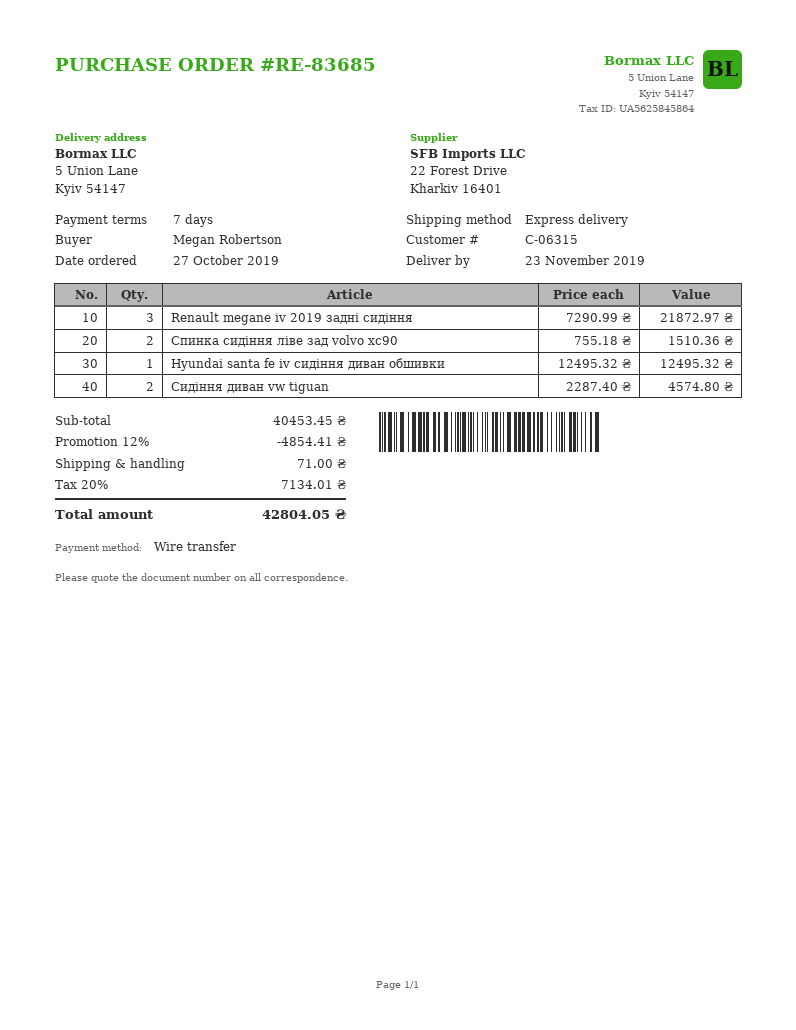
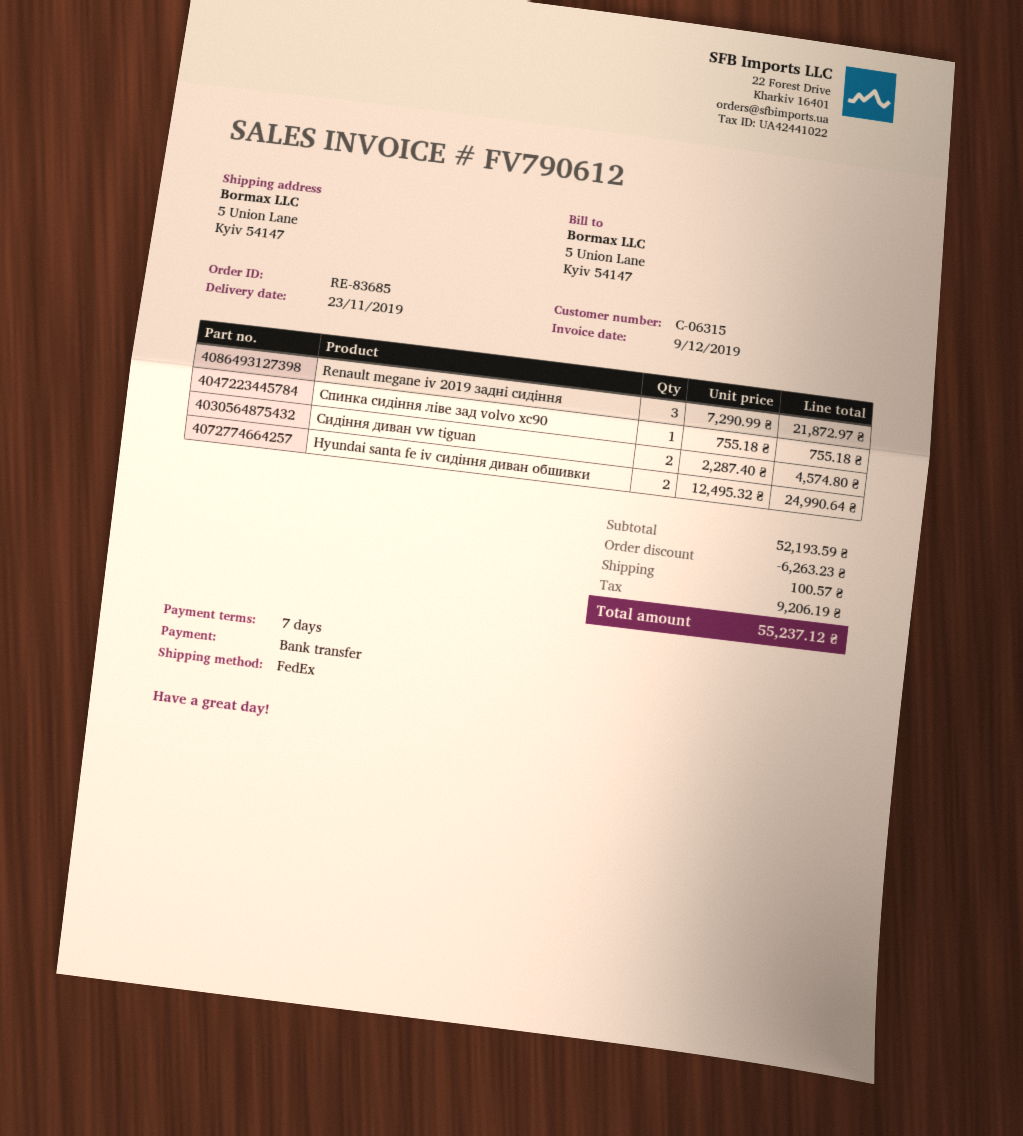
shipping method: express -> FedEx
Спинка сидіння ліве зад volvo xc90: 2 x 755.18 = 1510.36 -> 1 x 755.18 = 755.18
Hyundai santa fe iv сидіння диван обшивки: 1 x 12495.32 = 12495.32 -> 2 x 12495.32 = 24990.64
subtotal: 40453.45 -> 52193.59
discount: 4854.41 -> 6263.23
shipping: 71.00 -> 100.57
tax: 7134.01 -> 9206.19
total: 42804.05 -> 55237.12

